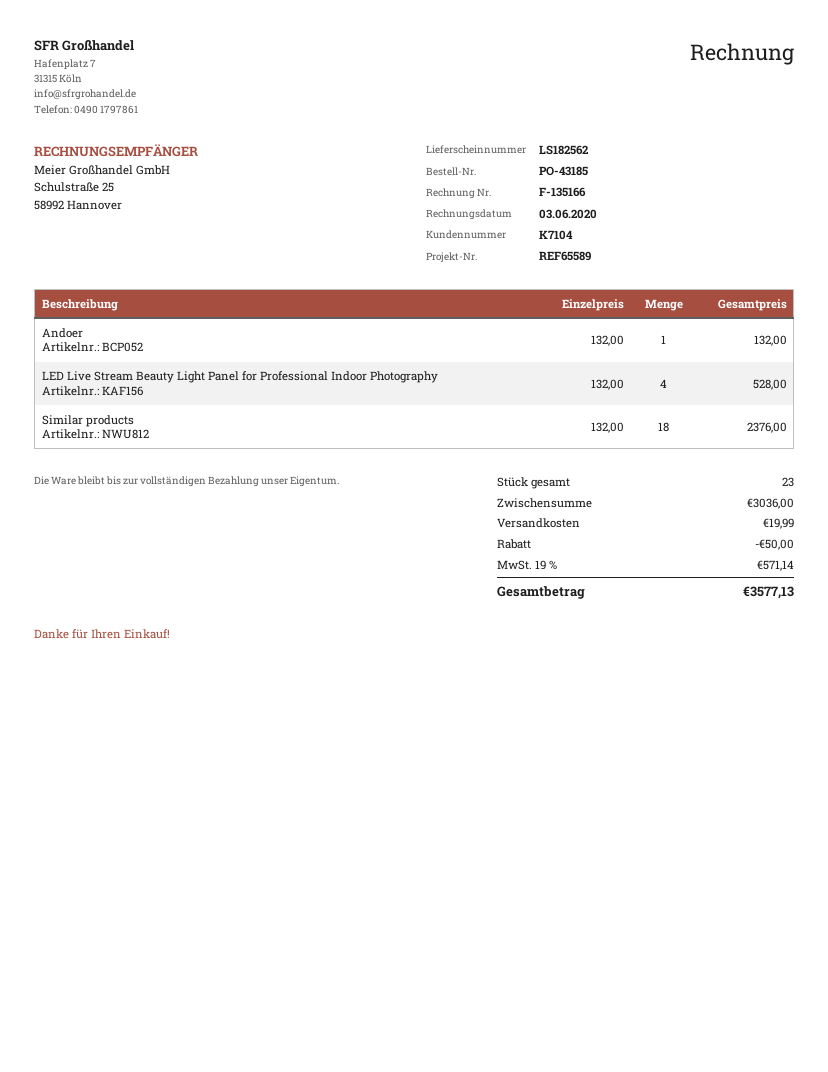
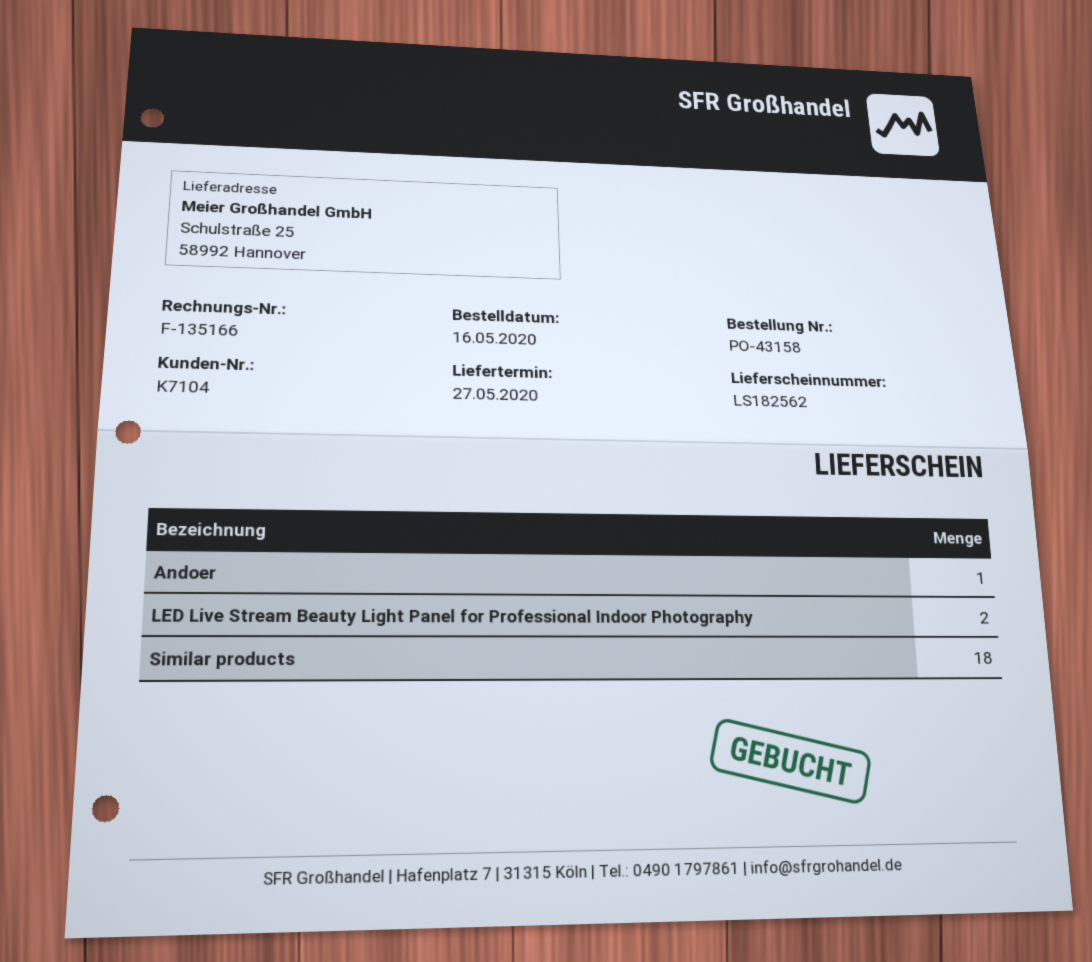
order number: PO-43185 -> PO-43158
LED Live Stream Beauty Light Panel for Professional Indoor Photography: 4 -> 2

